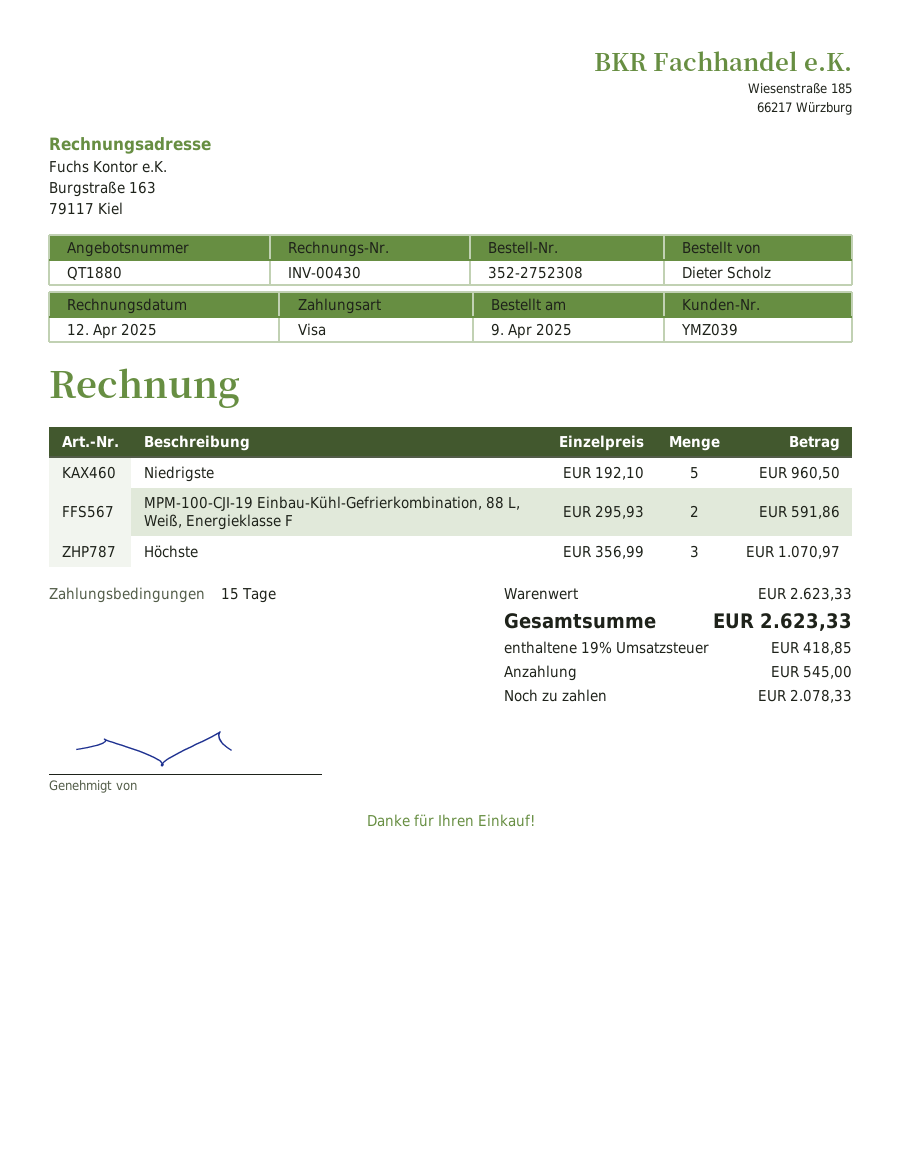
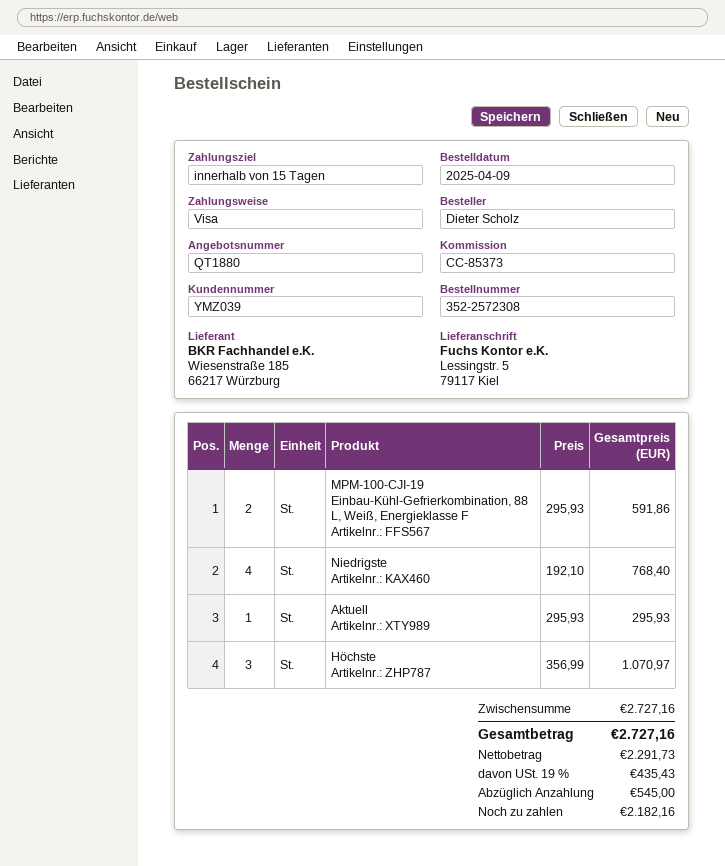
order number: 352-2752308 -> 352-2572308
Niedrigste: 5 x 192.10 = 960.50 -> 4 x 192.10 = 768.40
Aktuell: none -> 1 x 295.93 = 295.93
subtotal: 2623.33 -> 2727.16
tax: 19% = 418.85 -> 19% = 435.43
total: 2623.33 -> 2727.16
balance: 2078.33 -> 2182.16

